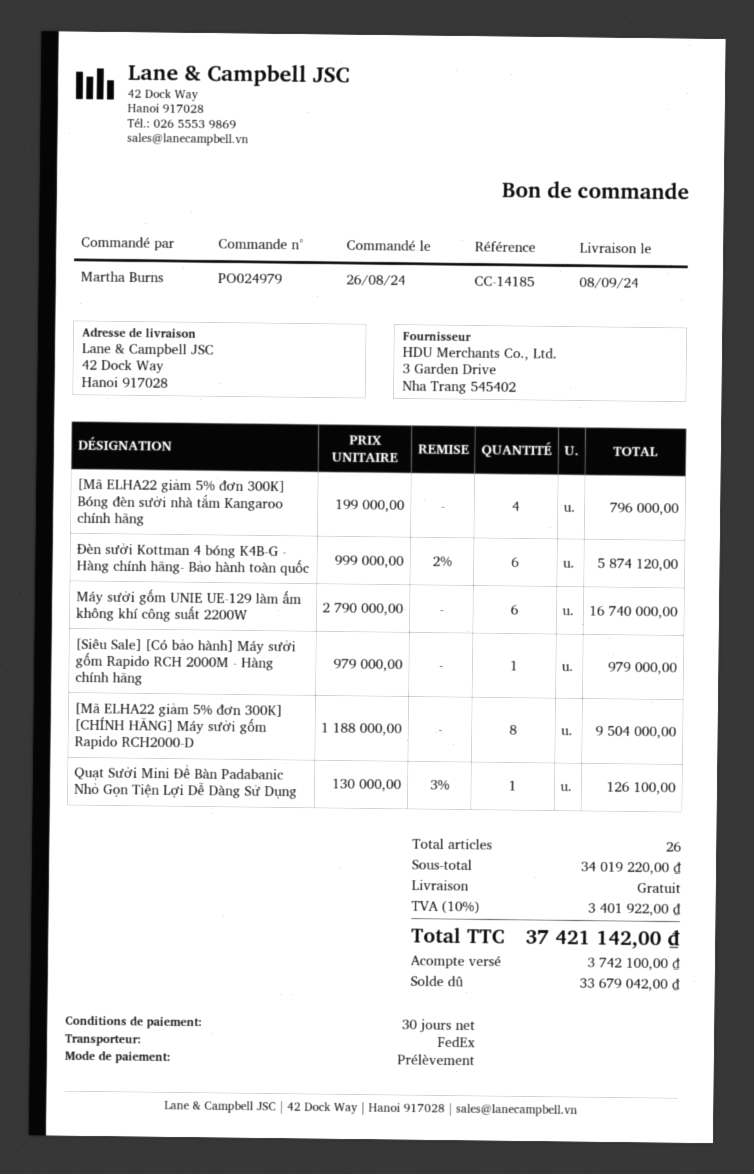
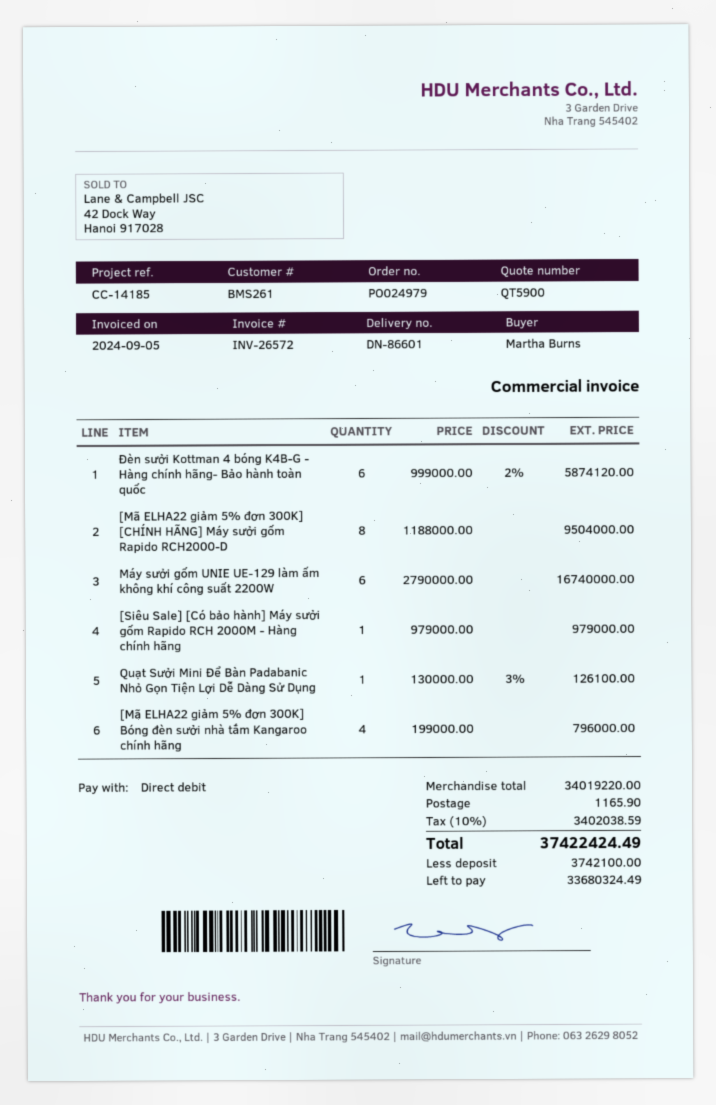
shipping: 0.00 -> 1165.90
tax: 10% = 3401922.00 -> 10% = 3402038.59
total: 37421142.00 -> 37422424.49
balance: 33679042.00 -> 33680324.49

